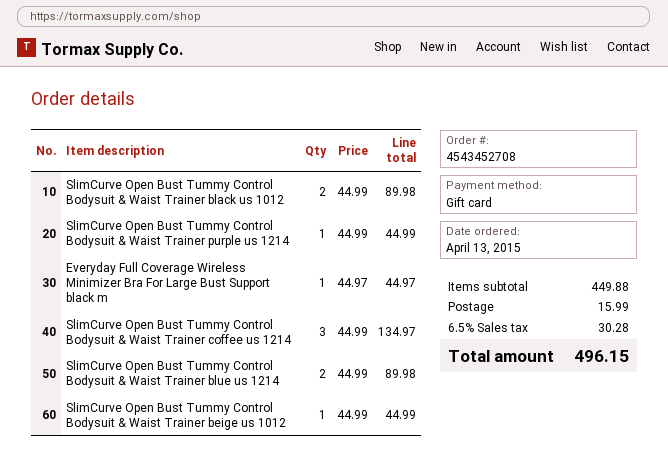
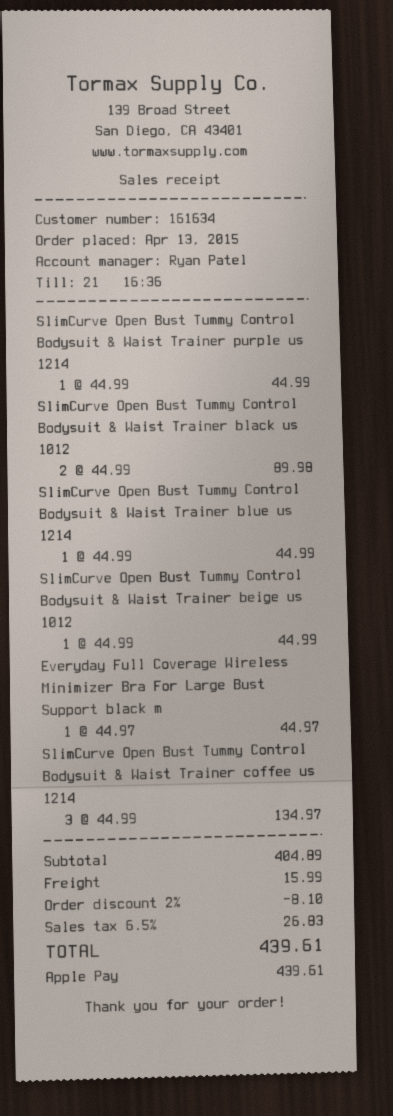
payment method: gift card -> Apple Pay
SlimCurve Open Bust Tummy Control Bodysuit & Waist Trainer blue us 1214: 2 x 44.99 = 89.98 -> 1 x 44.99 = 44.99
subtotal: 449.88 -> 404.89
discount: none -> 2% = 8.10
tax: 6.5% = 30.28 -> 6.5% = 26.83
total: 496.15 -> 439.61

